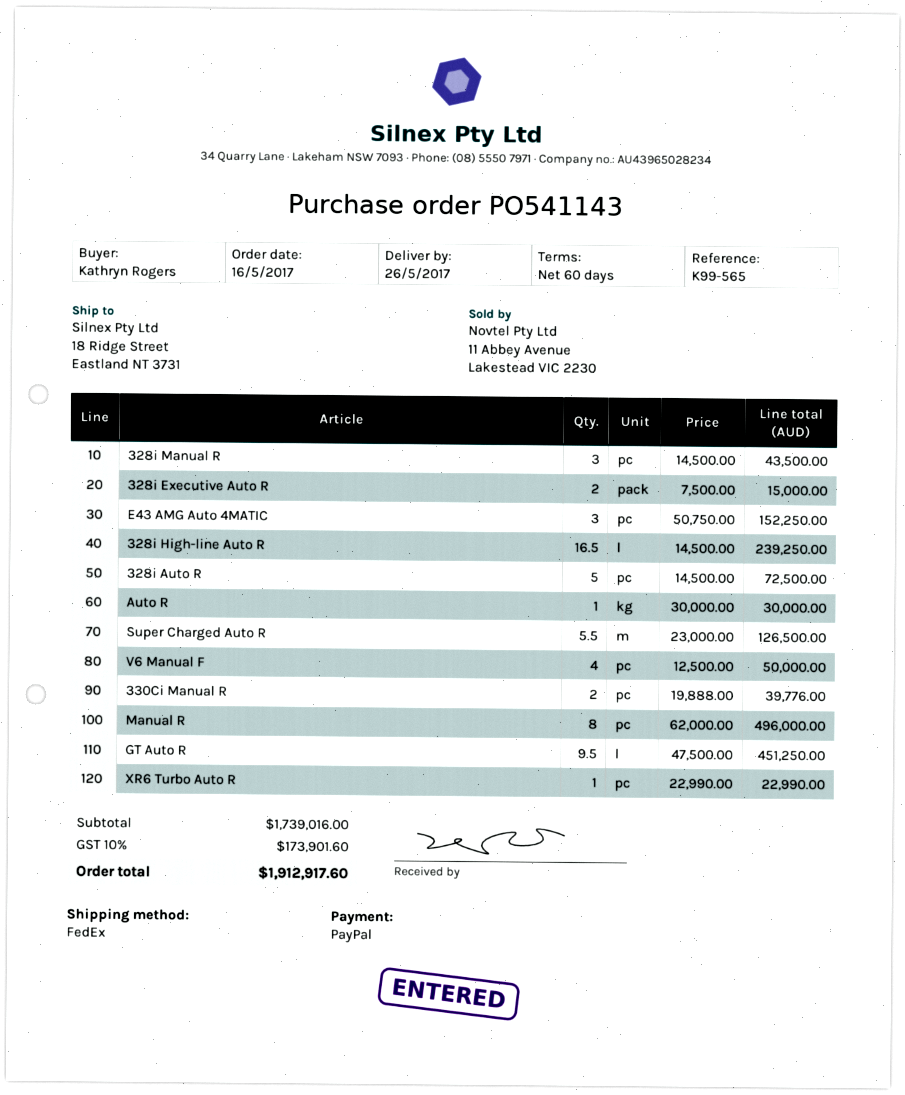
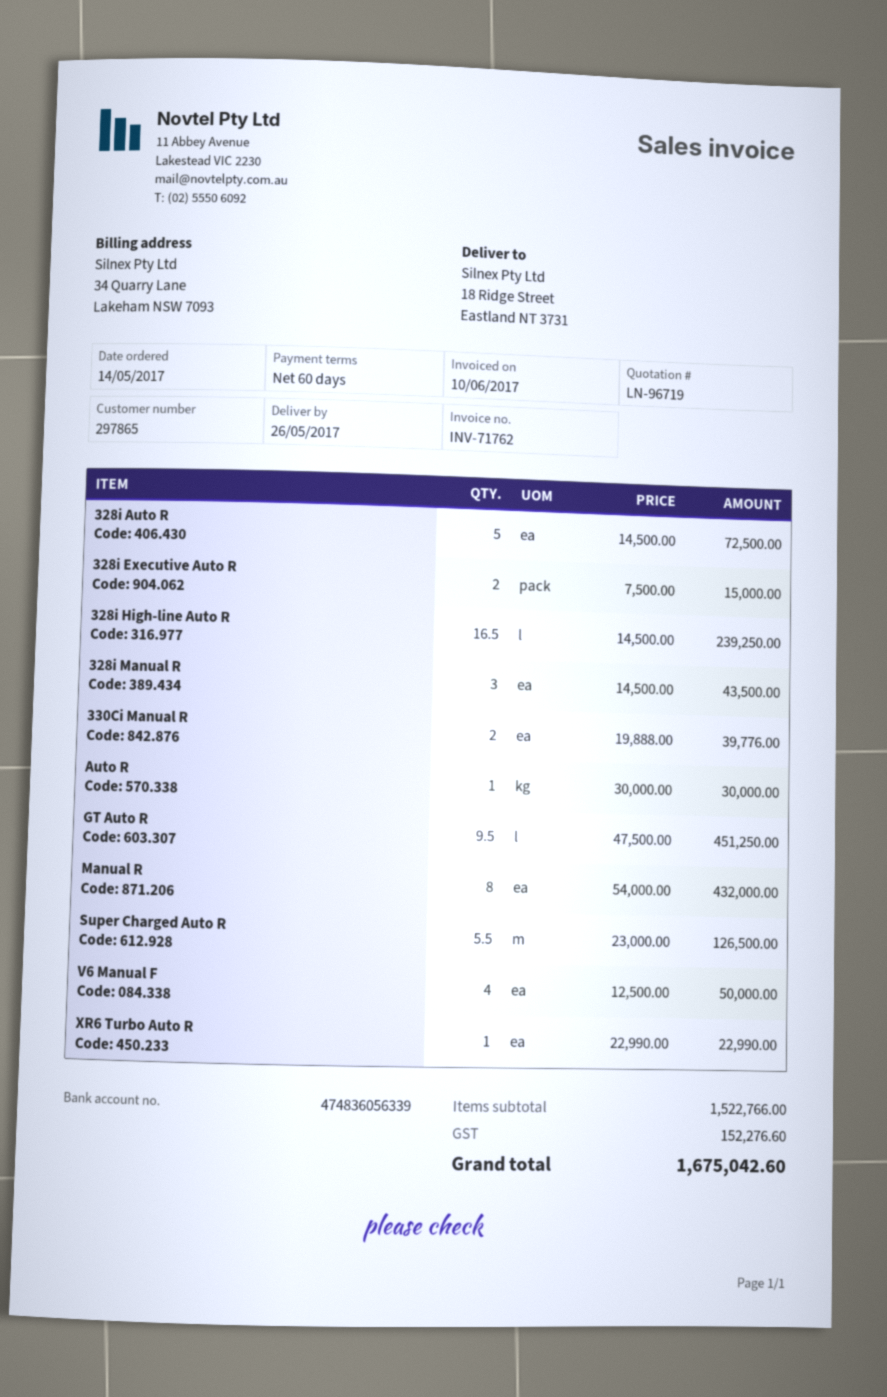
order date: 2017-05-16 -> 2017-05-14
E43 AMG Auto 4MATIC: 3 x 50750.00 = 152250.00 -> none
Manual R: 8 x 62000.00 = 496000.00 -> 8 x 54000.00 = 432000.00
subtotal: 1739016.00 -> 1522766.00
tax: 173901.60 -> 152276.60
total: 1912917.60 -> 1675042.60

